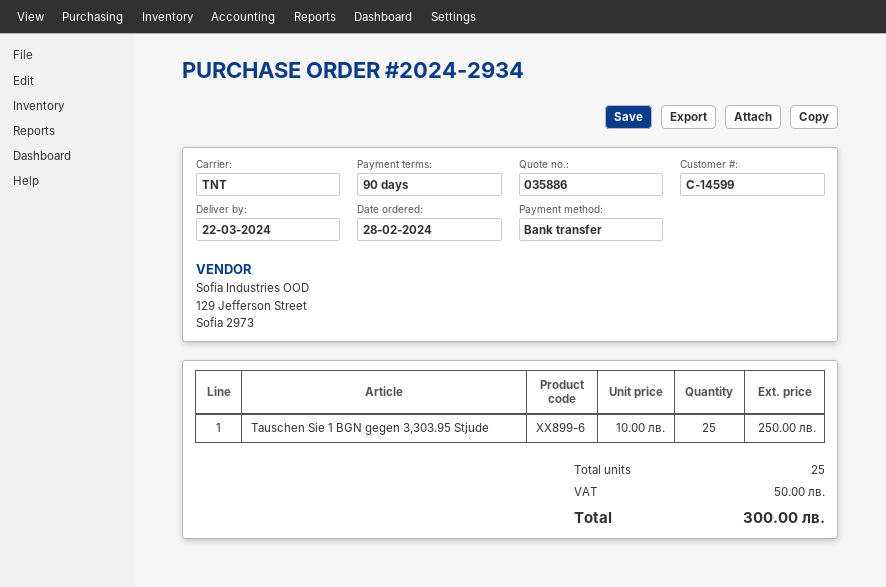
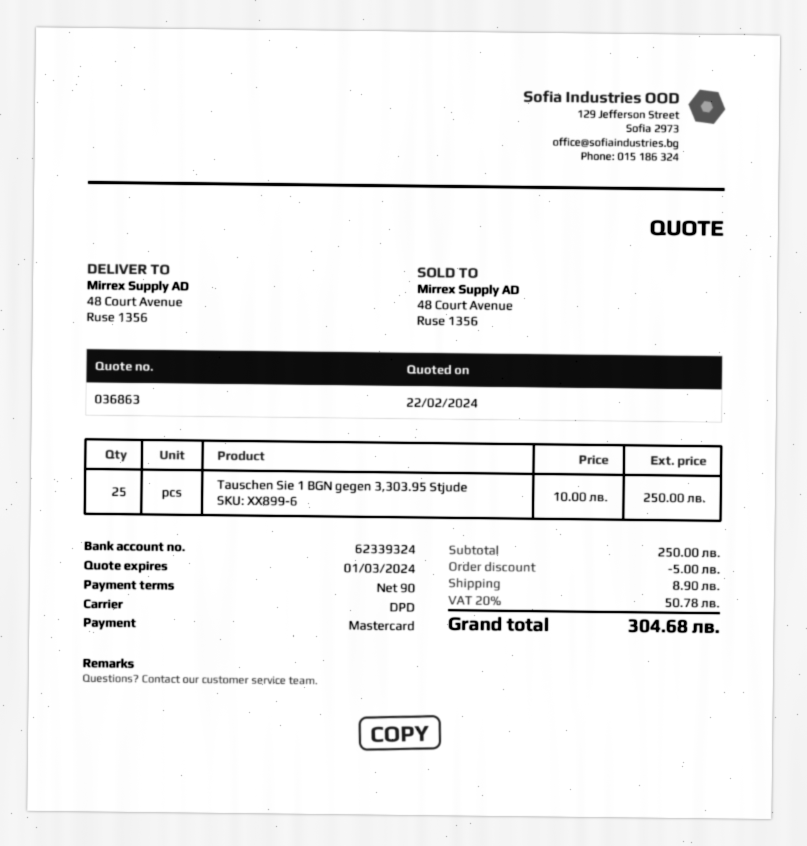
quote number: 035886 -> 036863
payment method: bank transfer -> Mastercard
shipping method: TNT -> DPD
discount: none -> 5.00
shipping: none -> 8.90
tax: 50.00 -> 50.78
total: 300.00 -> 304.68

